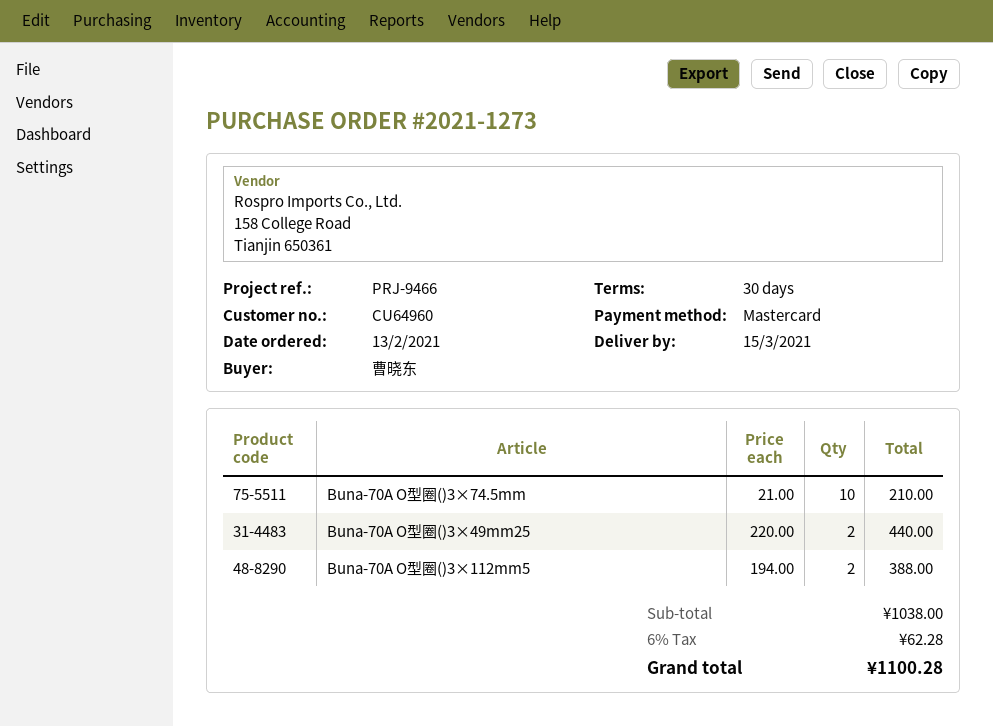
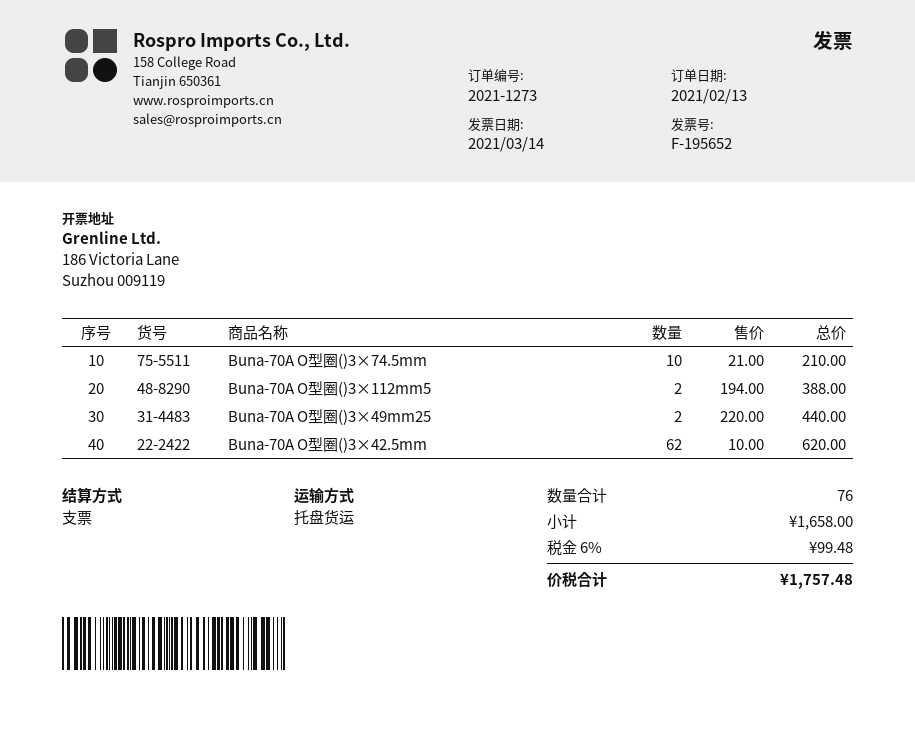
payment method: Mastercard -> cheque
Buna-70A O型圈()3×42.5mm: none -> 62 x 10.00 = 620.00
subtotal: 1038.00 -> 1658.00
tax: 6% = 62.28 -> 6% = 99.48
total: 1100.28 -> 1757.48

